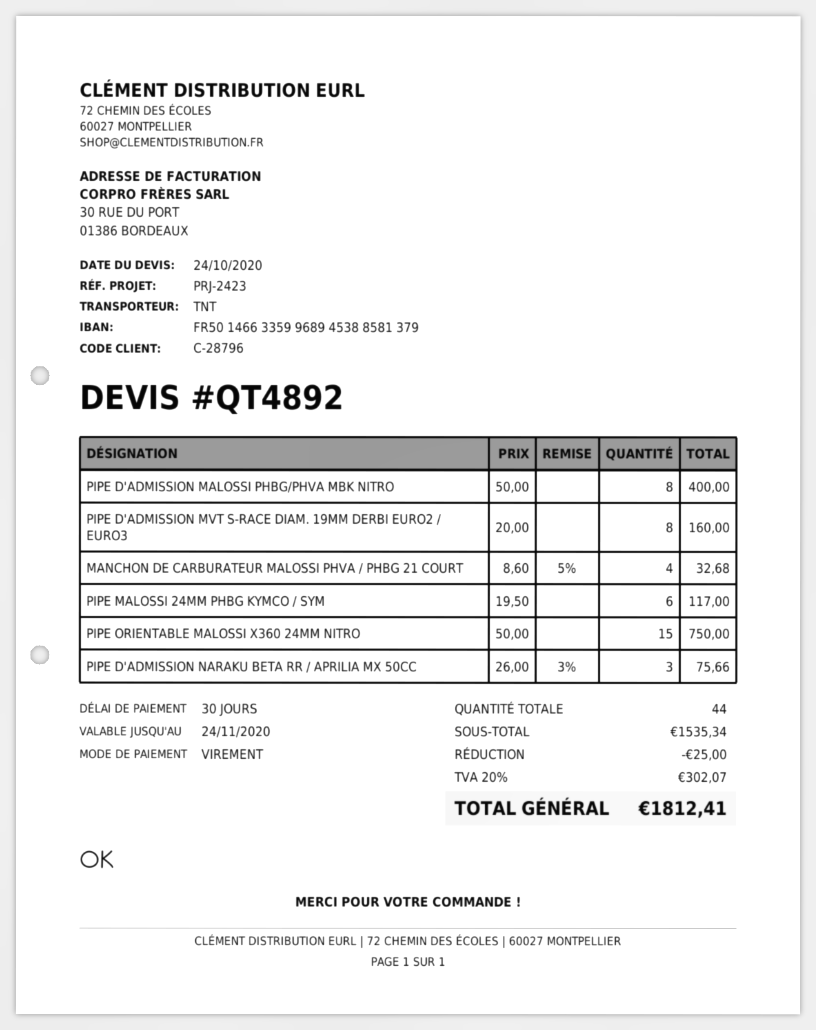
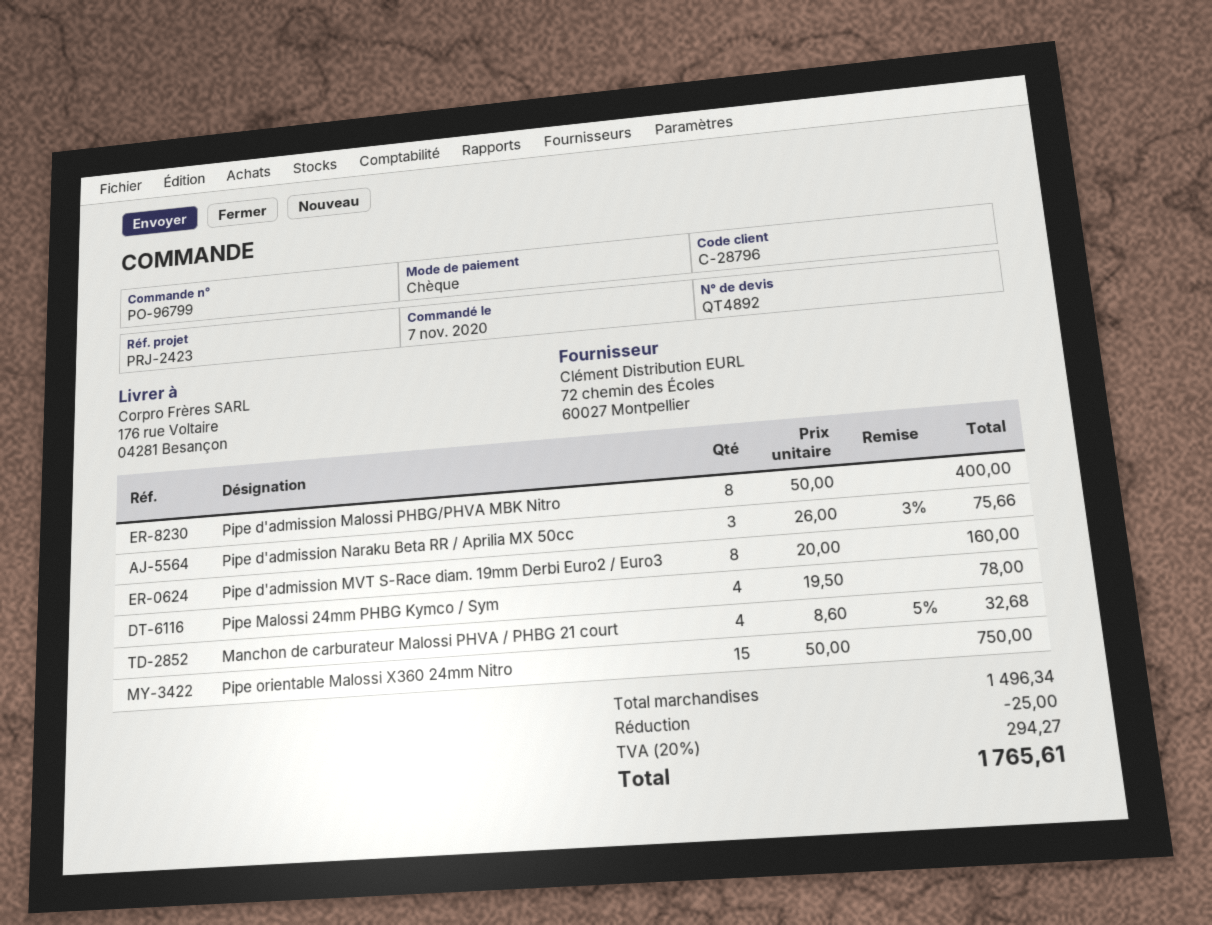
payment method: bank transfer -> cheque
PIPE MALOSSI 24MM PHBG KYMCO / SYM: 6 x 19.50 = 117.00 -> 4 x 19.50 = 78.00
subtotal: 1535.34 -> 1496.34
tax: 20% = 302.07 -> 20% = 294.27
total: 1812.41 -> 1765.61

